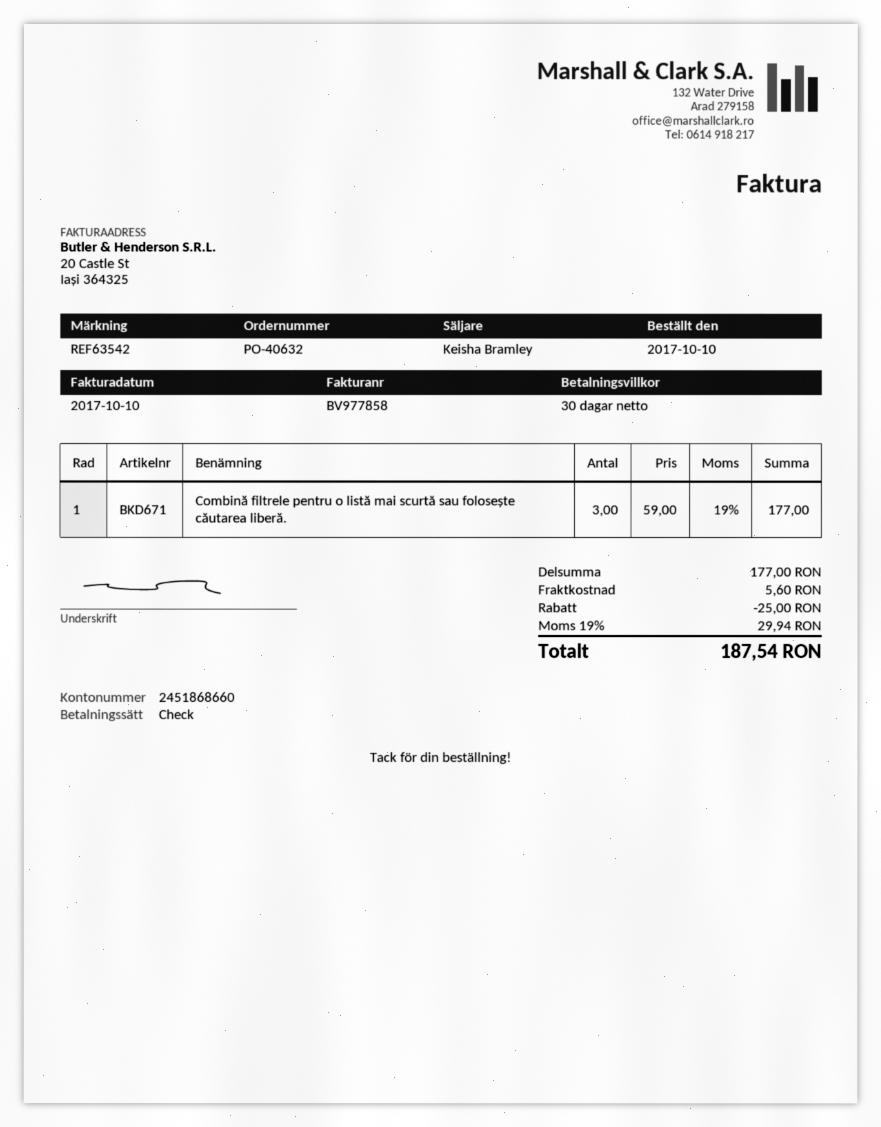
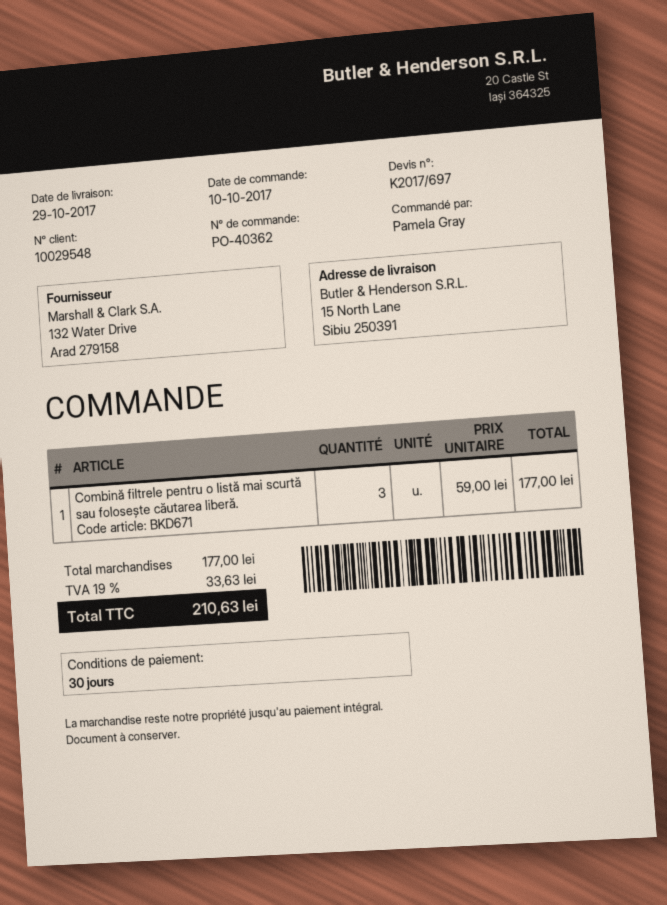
order number: PO-40632 -> PO-40362
discount: 25.00 -> none
shipping: 5.60 -> none
tax: 19% = 29.94 -> 19% = 33.63
total: 187.54 -> 210.63

